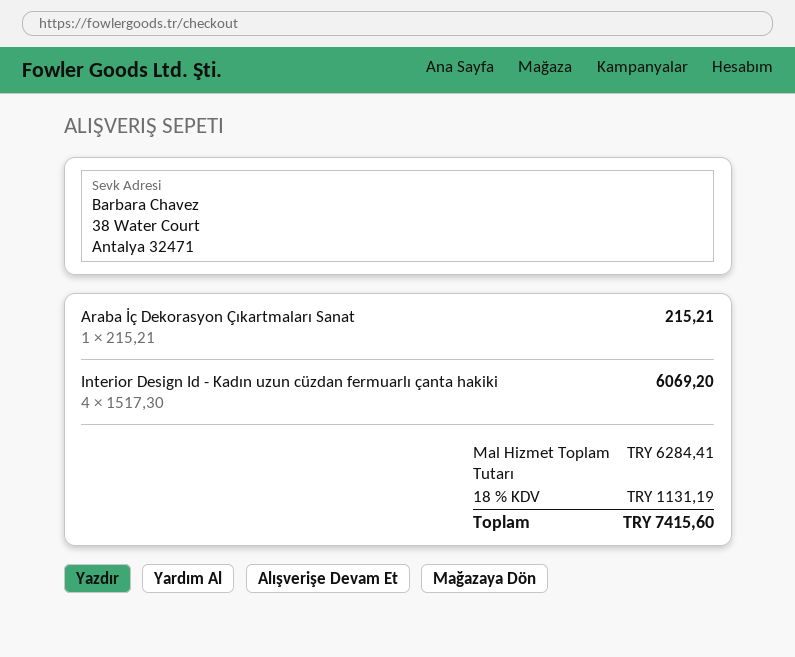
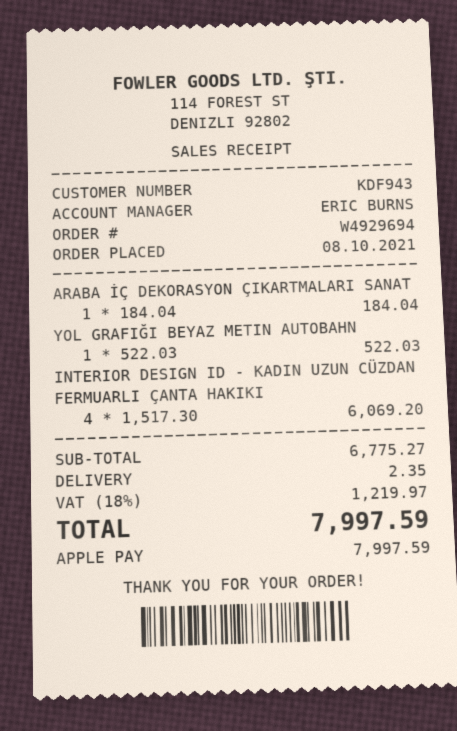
Araba İç Dekorasyon Çıkartmaları Sanat: 1 x 215.21 = 215.21 -> 1 x 184.04 = 184.04
YOL GRAFIĞI BEYAZ METIN AUTOBAHN: none -> 1 x 522.03 = 522.03
subtotal: 6284.41 -> 6775.27
shipping: none -> 2.35
tax: 18% = 1131.19 -> 18% = 1219.97
total: 7415.60 -> 7997.59

